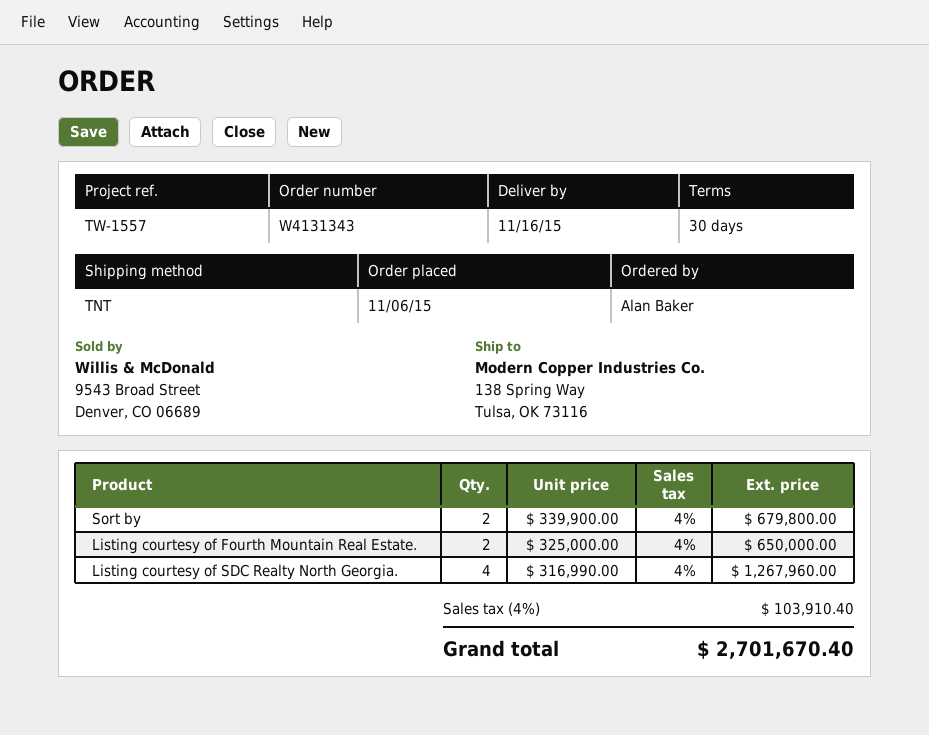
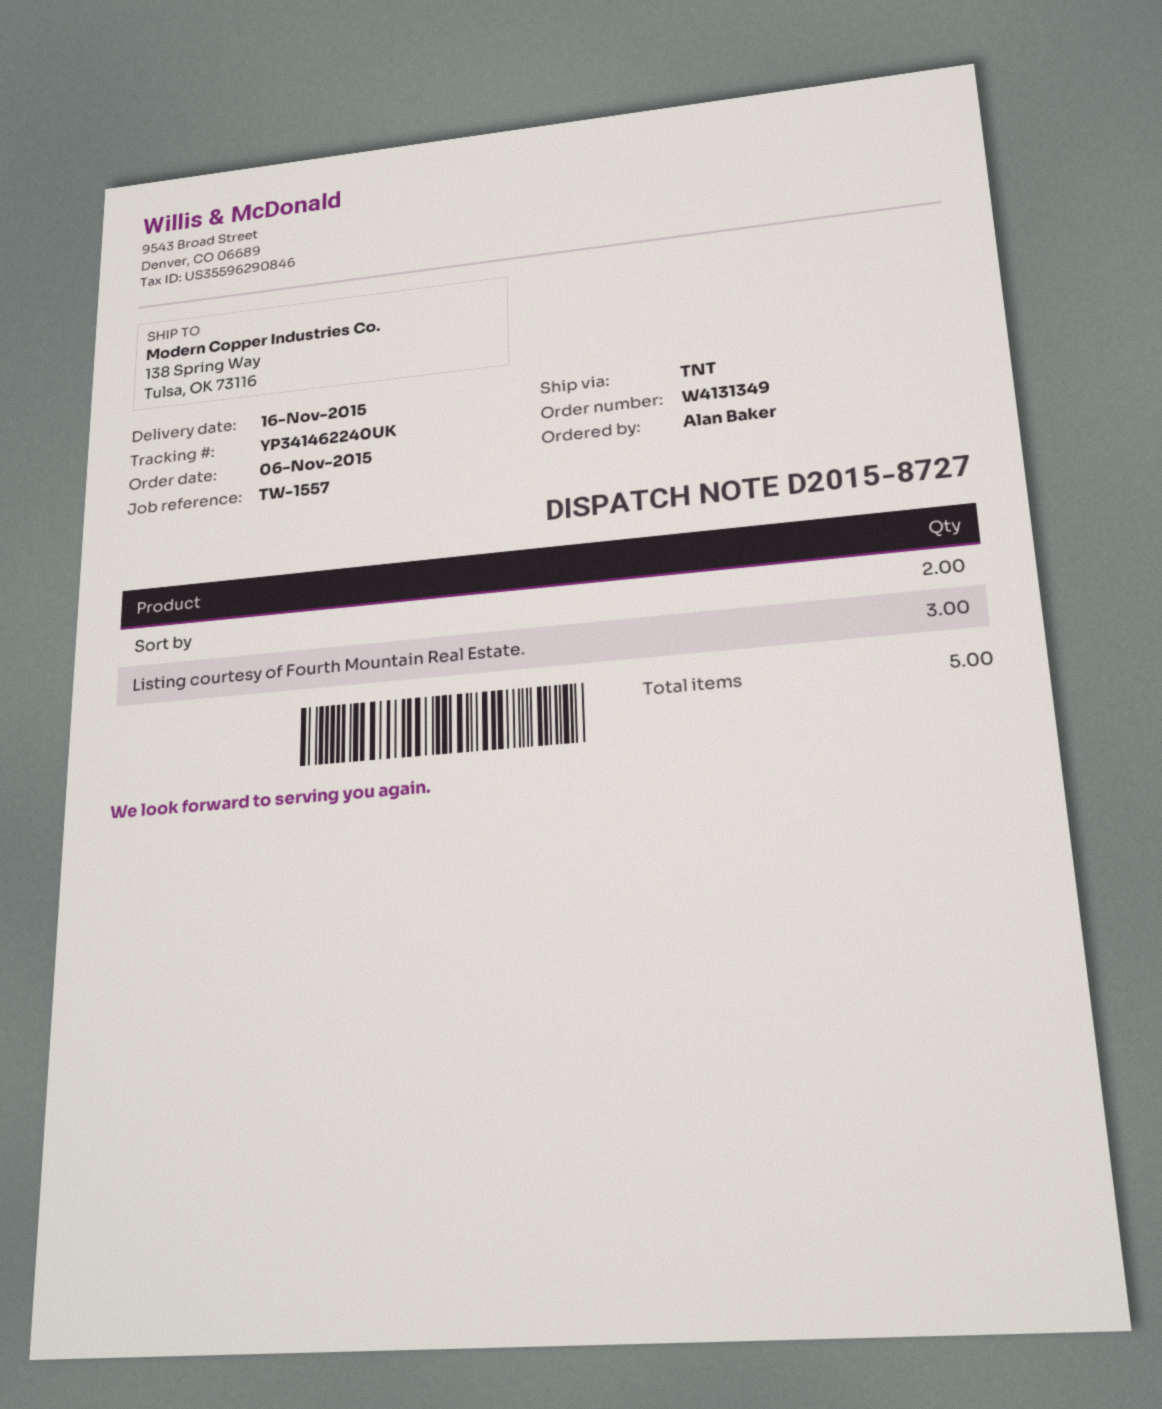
order number: W4131343 -> W4131349
Listing courtesy of Fourth Mountain Real Estate.: 2 -> 3
Listing courtesy of SDC Realty North Georgia.: 4 -> none

